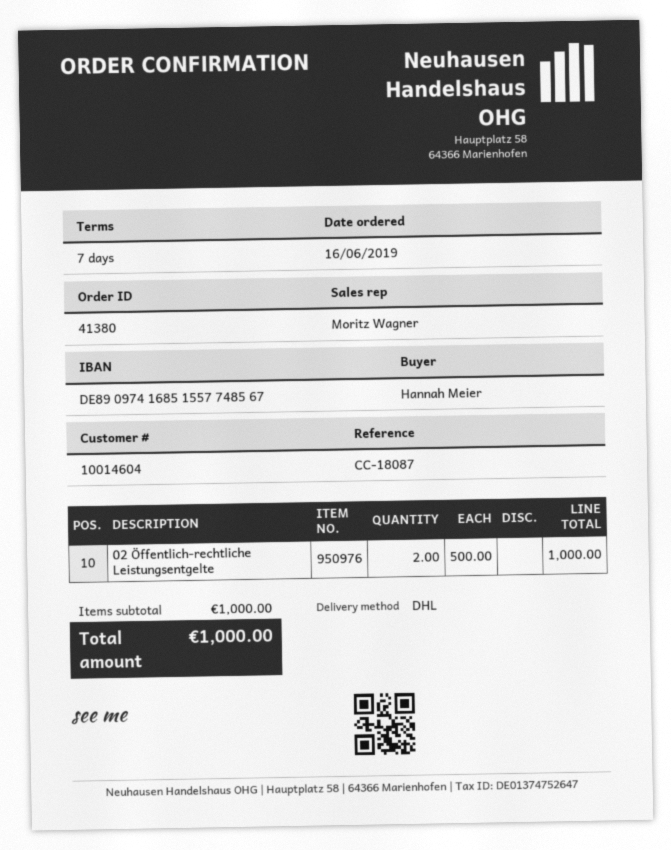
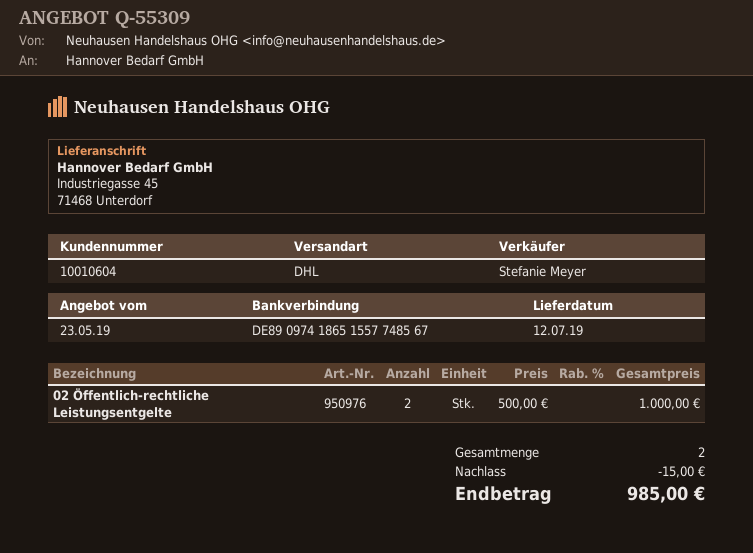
customer number: 10014604 -> 10010604
sales rep: Moritz Wagner -> Stefanie Meyer
bank account: DE89097416851557748567 -> DE89097418651557748567
discount: none -> 15.00
total: 1000.00 -> 985.00

